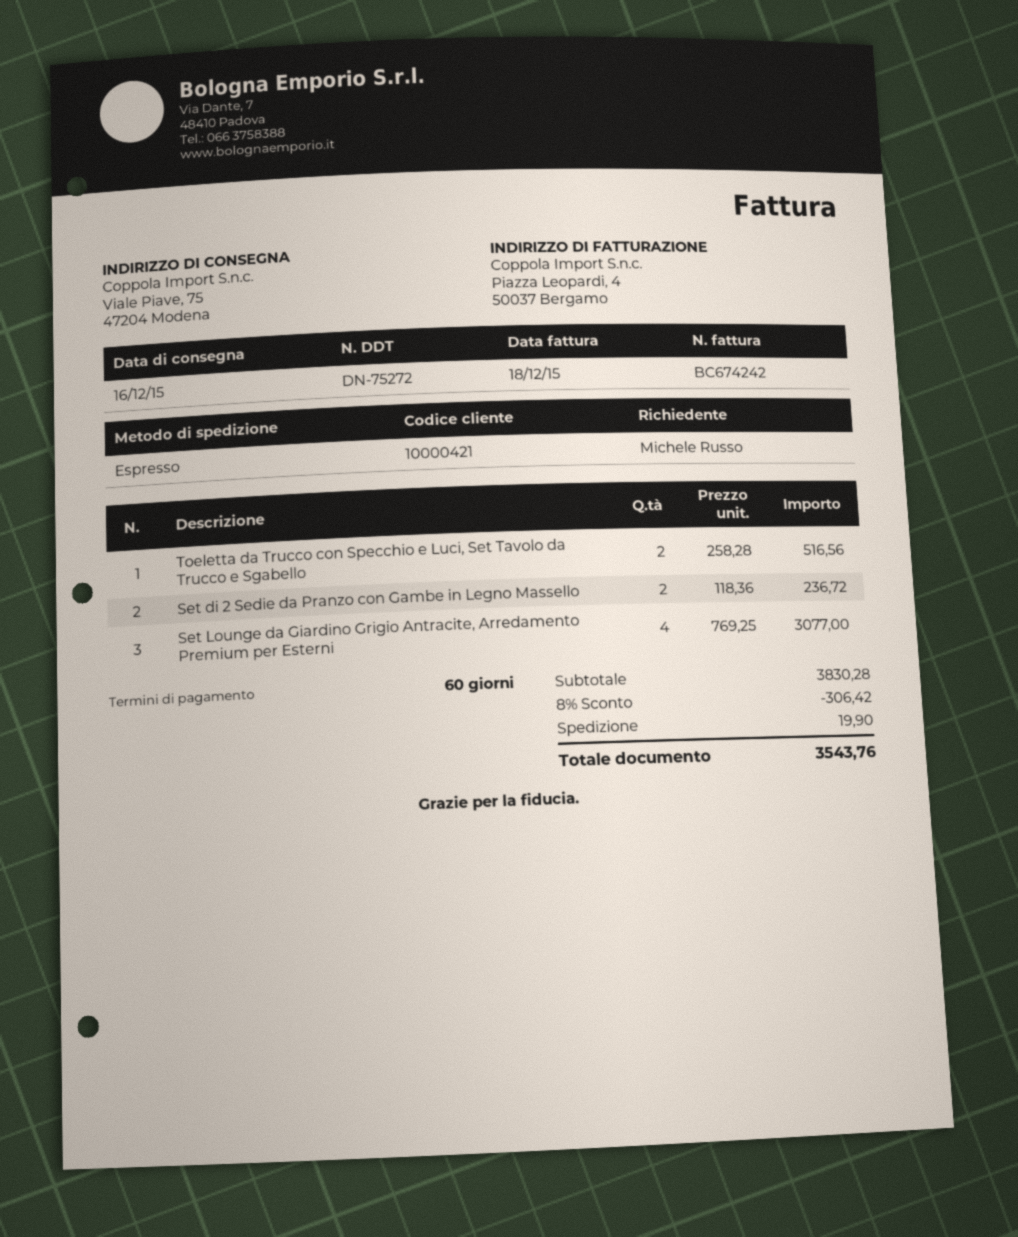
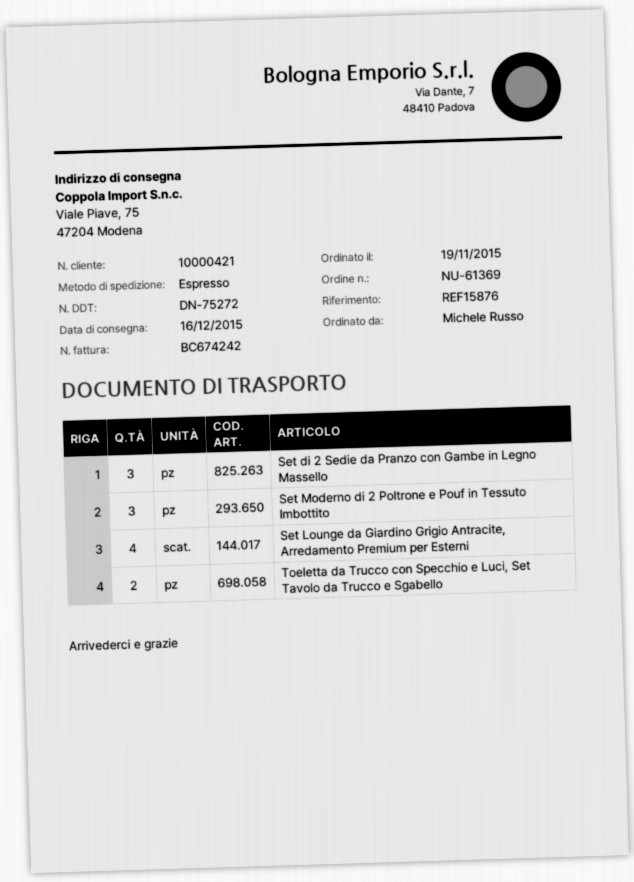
Set di 2 Sedie da Pranzo con Gambe in Legno Massello: 2 -> 3
Set Moderno di 2 Poltrone e Pouf in Tessuto Imbottito: none -> 3

